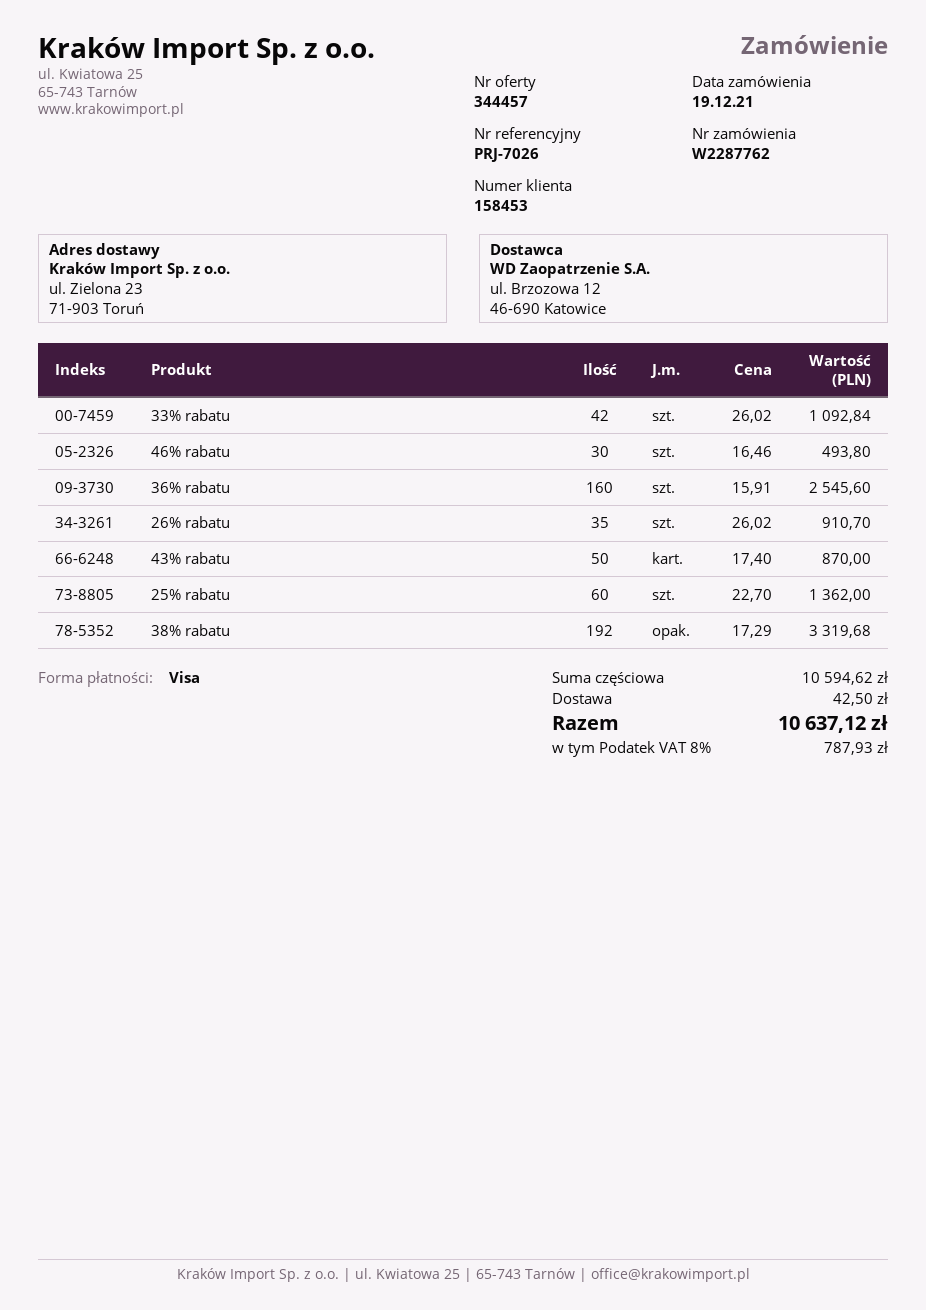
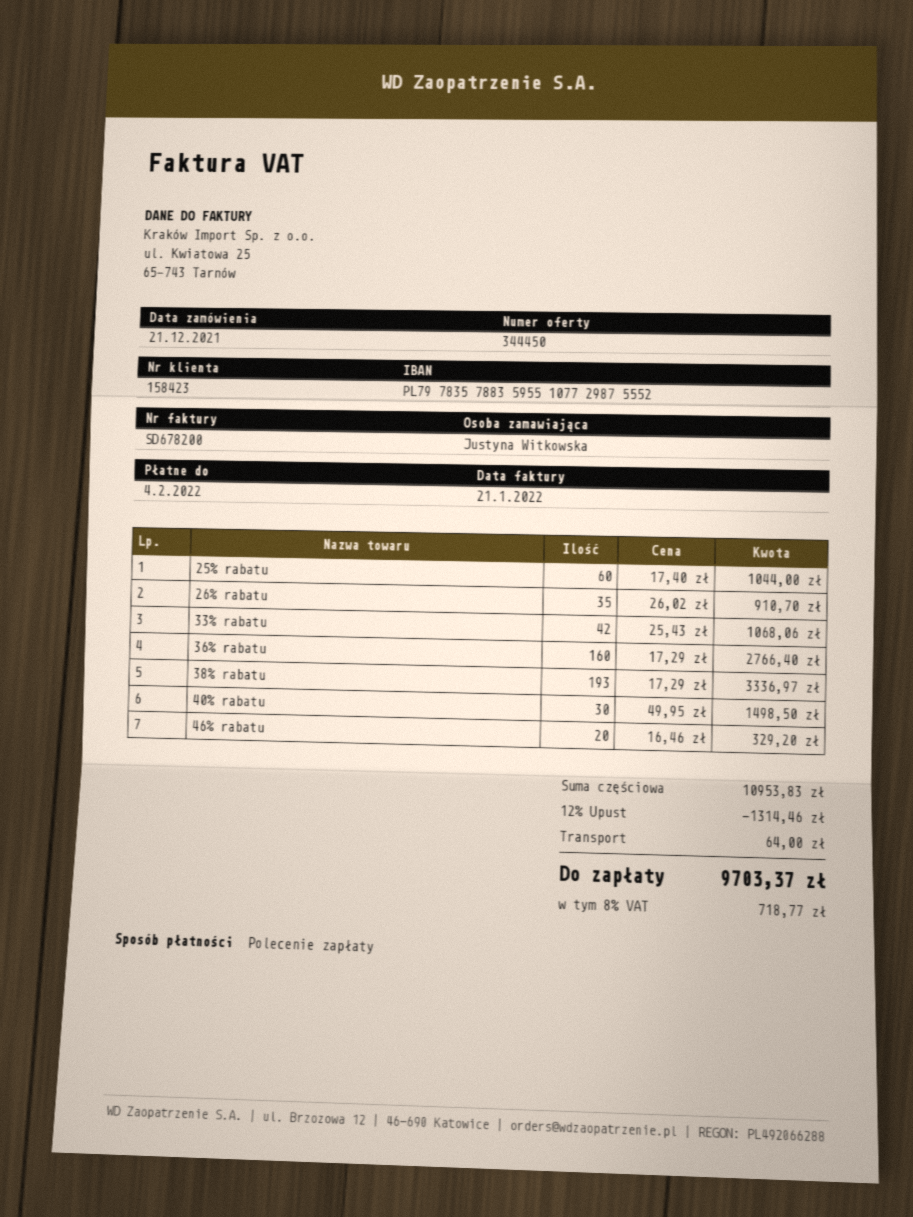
quote number: 344457 -> 344450
order date: 2021-12-19 -> 2021-12-21
customer number: 158453 -> 158423
payment method: Visa -> direct debit
33% rabatu: 42 x 26.02 = 1092.84 -> 42 x 25.43 = 1068.06
46% rabatu: 30 x 16.46 = 493.80 -> 20 x 16.46 = 329.20
36% rabatu: 160 x 15.91 = 2545.60 -> 160 x 17.29 = 2766.40
43% rabatu: 50 x 17.40 = 870.00 -> none
25% rabatu: 60 x 22.70 = 1362.00 -> 60 x 17.40 = 1044.00
38% rabatu: 192 x 17.29 = 3319.68 -> 193 x 17.29 = 3336.97
40% rabatu: none -> 30 x 49.95 = 1498.50
subtotal: 10594.62 -> 10953.83
discount: none -> 12% = 1314.46
shipping: 42.50 -> 64.00
tax: 8% = 787.93 -> 8% = 718.77
total: 10637.12 -> 9703.37

